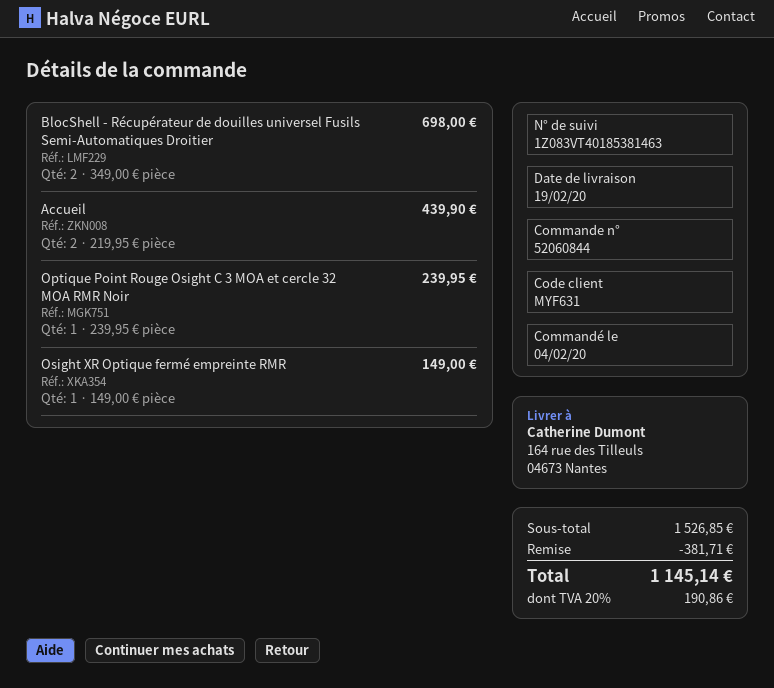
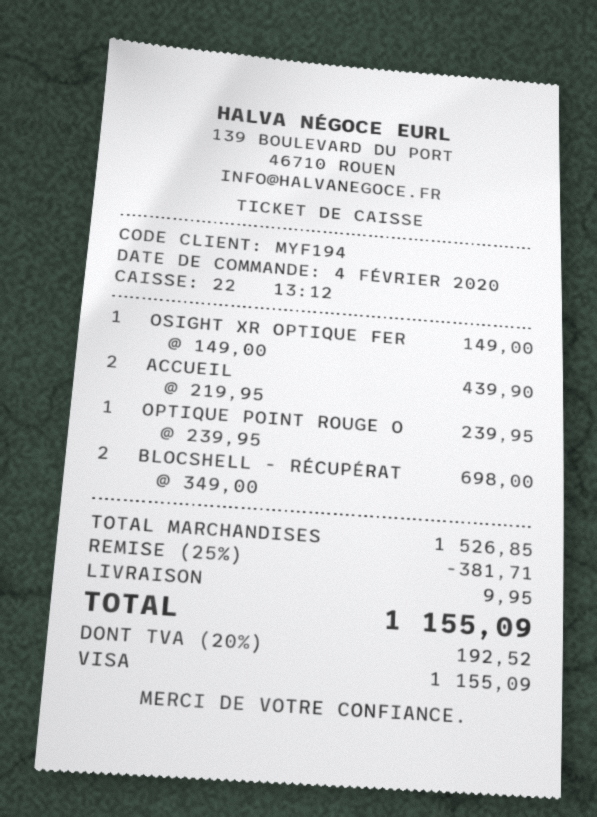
customer number: MYF631 -> MYF194
shipping: none -> 9.95
tax: 20% = 190.86 -> 20% = 192.52
total: 1145.14 -> 1155.09

